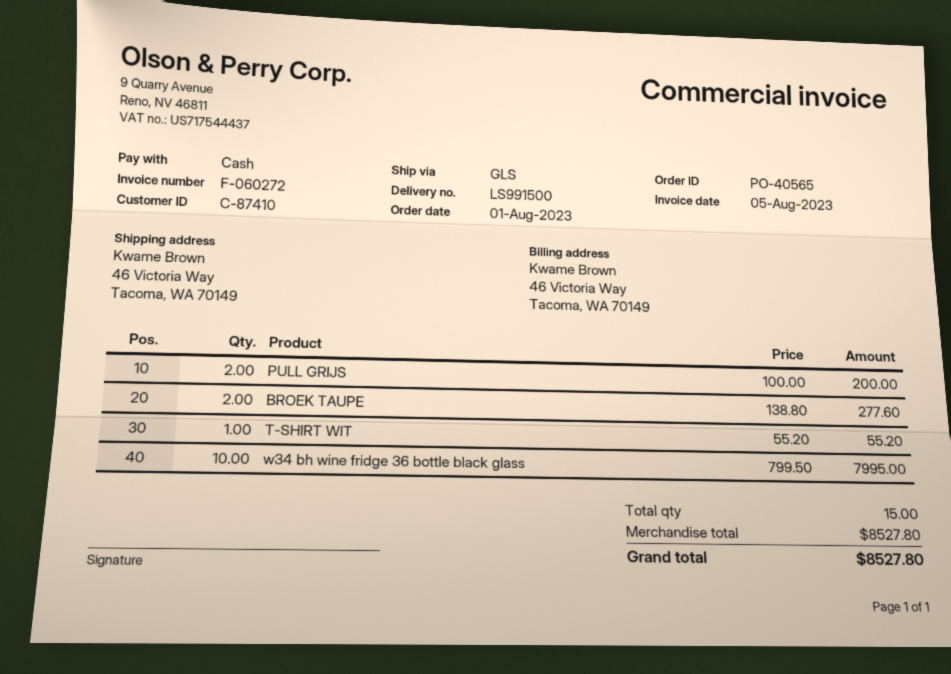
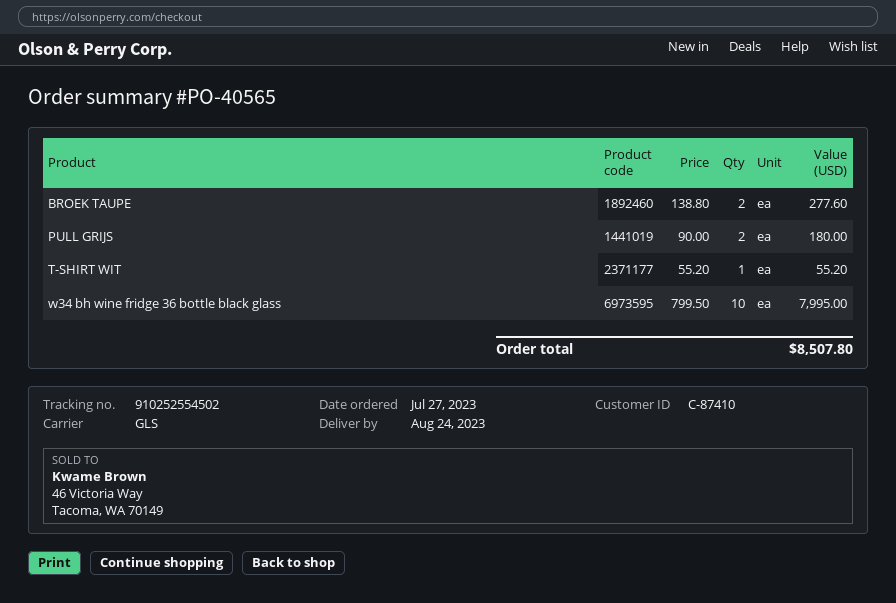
order date: 2023-08-01 -> 2023-07-27
PULL GRIJS: 2 x 100.00 = 200.00 -> 2 x 90.00 = 180.00
total: 8527.80 -> 8507.80

